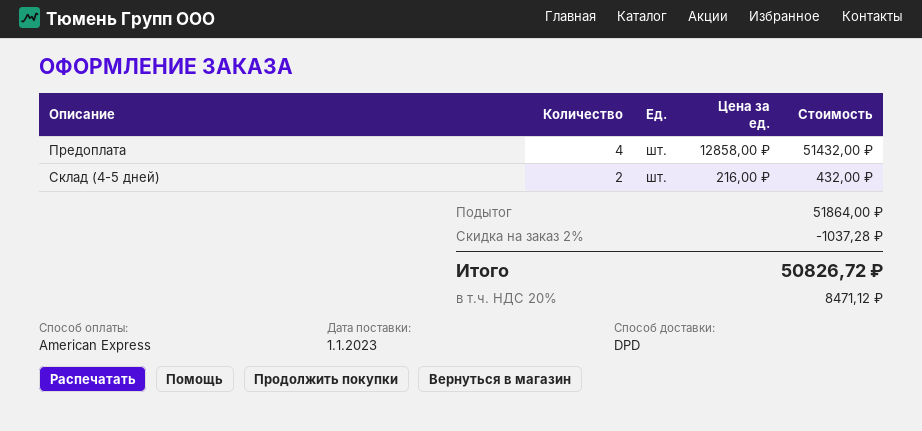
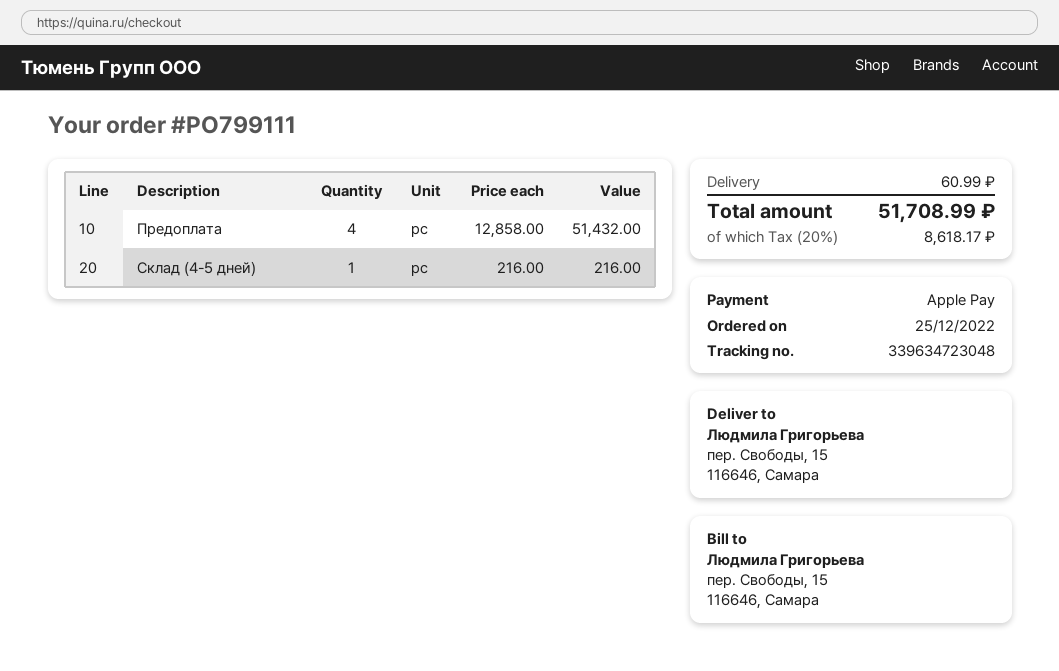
payment method: American Express -> Apple Pay
Склад (4-5 дней): 2 x 216.00 = 432.00 -> 1 x 216.00 = 216.00
discount: 2% = 1037.28 -> none
shipping: none -> 60.99
tax: 20% = 8471.12 -> 20% = 8618.17
total: 50826.72 -> 51708.99

